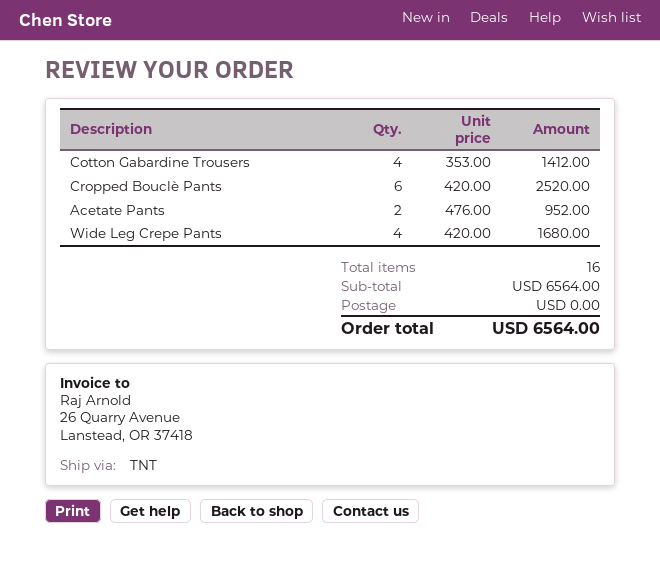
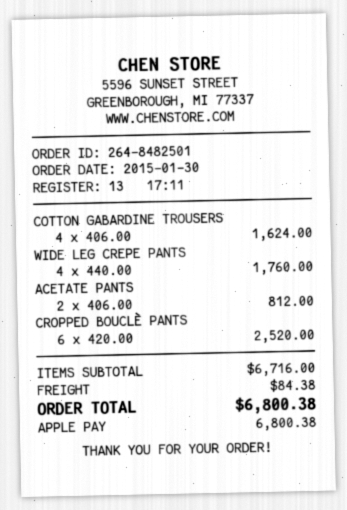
Cotton Gabardine Trousers: 4 x 353.00 = 1412.00 -> 4 x 406.00 = 1624.00
Acetate Pants: 2 x 476.00 = 952.00 -> 2 x 406.00 = 812.00
Wide Leg Crepe Pants: 4 x 420.00 = 1680.00 -> 4 x 440.00 = 1760.00
subtotal: 6564.00 -> 6716.00
shipping: 0.00 -> 84.38
total: 6564.00 -> 6800.38

